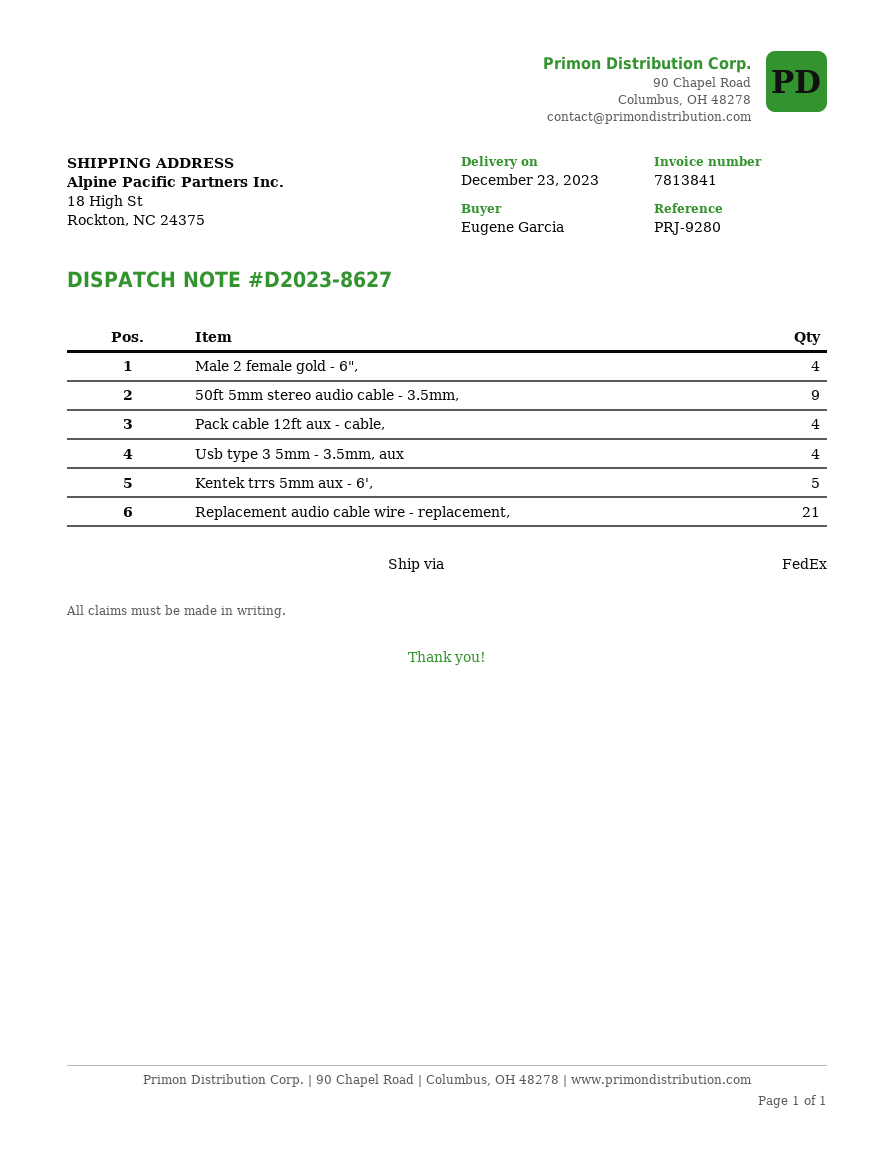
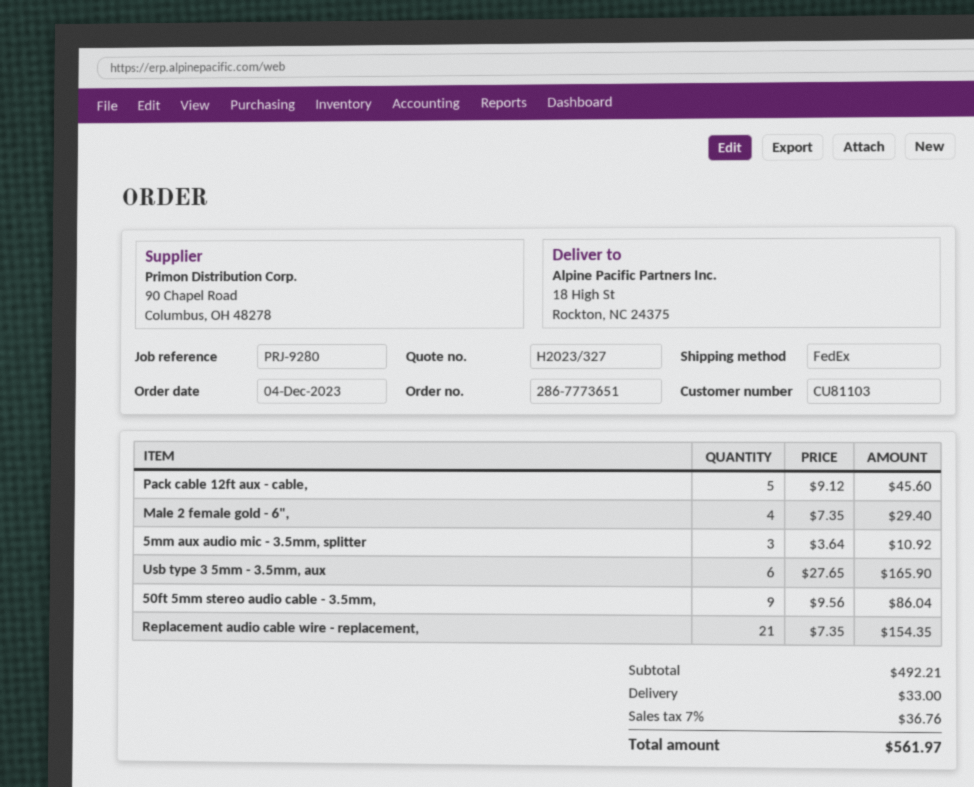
Pack cable 12ft aux - cable,: 4 -> 5
Usb type 3 5mm - 3.5mm, aux: 4 -> 6
Kentek trrs 5mm aux - 6',: 5 -> none
5mm aux audio mic - 3.5mm, splitter: none -> 3

